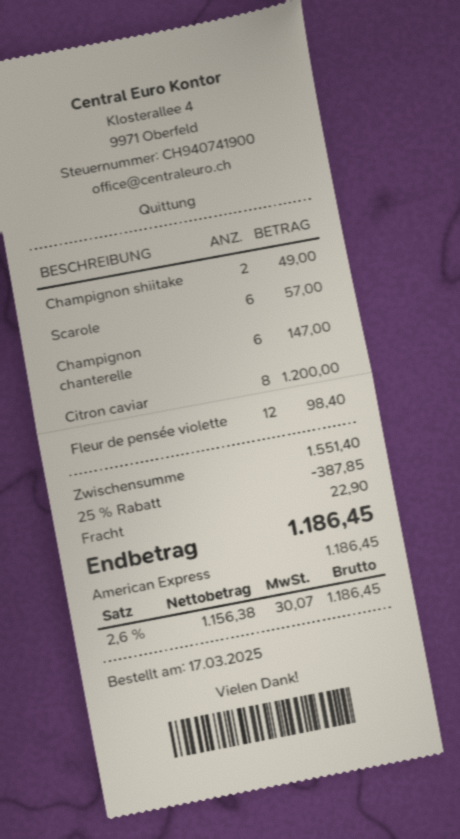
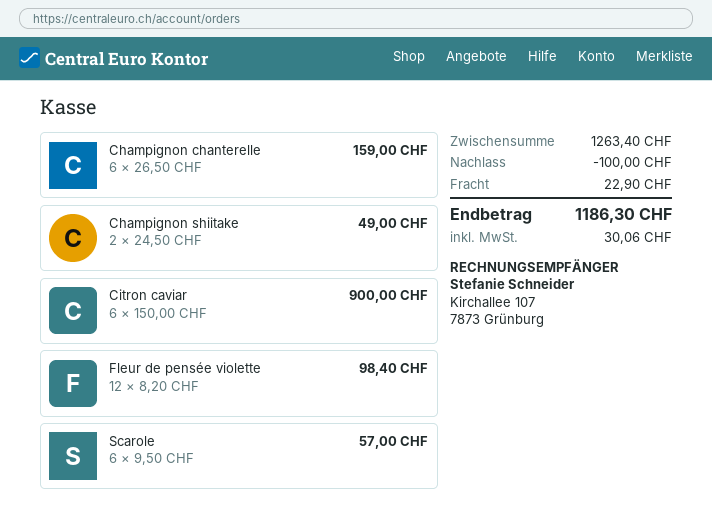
Champignon chanterelle: 6 for 147.00 -> 6 for 159.00
Citron caviar: 8 for 1200.00 -> 6 for 900.00
subtotal: 1551.40 -> 1263.40
discount: 387.85 -> 100.00
tax: 30.07 -> 30.06
total: 1186.45 -> 1186.30

